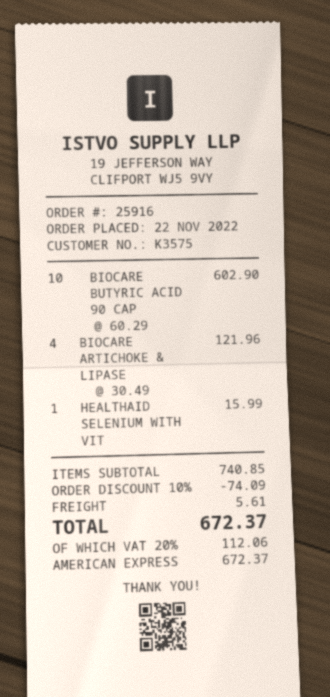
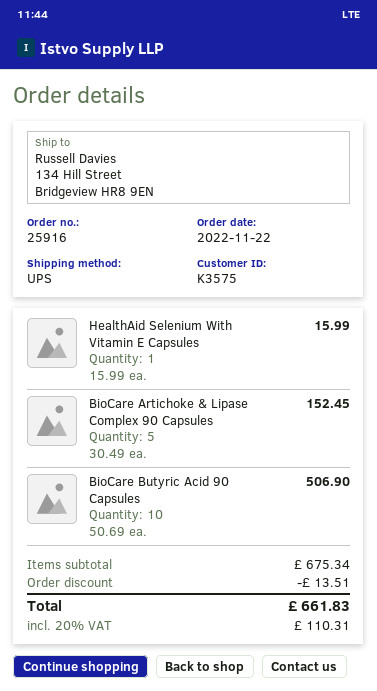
BIOCARE BUTYRIC ACID 90 CAP: 10 x 60.29 = 602.90 -> 10 x 50.69 = 506.90
BIOCARE ARTICHOKE & LIPASE: 4 x 30.49 = 121.96 -> 5 x 30.49 = 152.45
subtotal: 740.85 -> 675.34
discount: 74.09 -> 13.51
shipping: 5.61 -> none
tax: 20% = 112.06 -> 20% = 110.31
total: 672.37 -> 661.83

